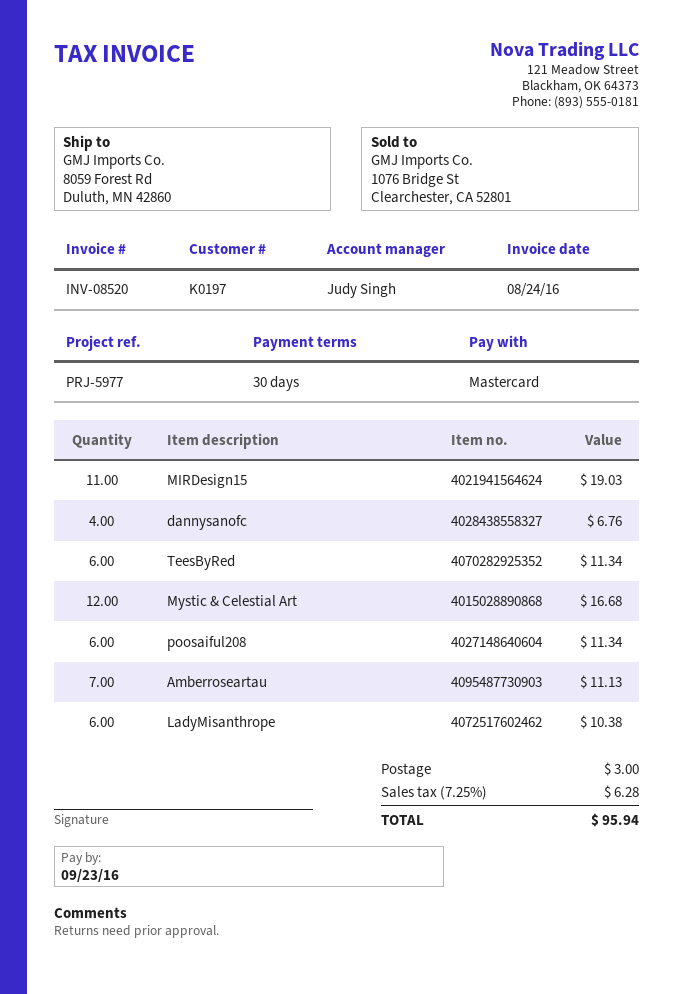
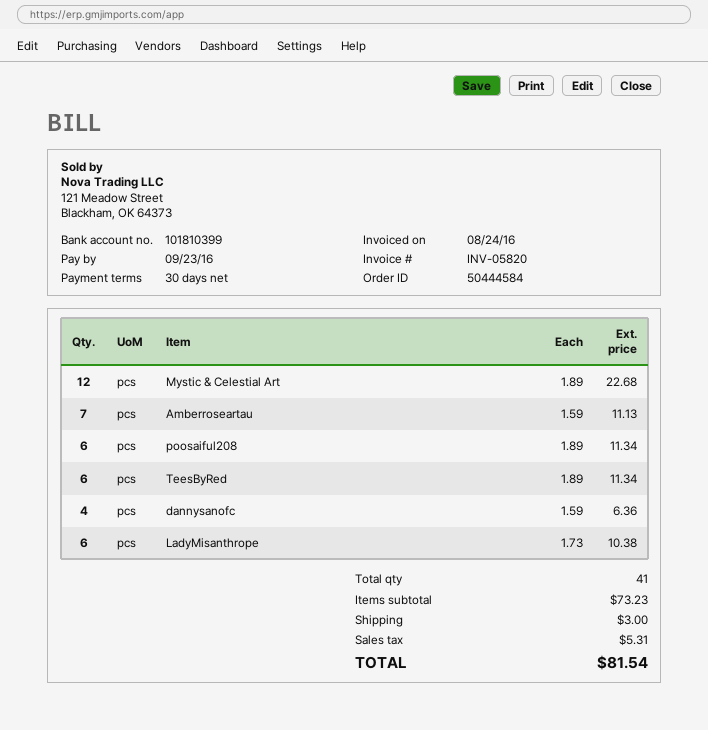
invoice number: INV-08520 -> INV-05820
MIRDesign15: 11 for 19.03 -> none
dannysanofc: 4 for 6.76 -> 4 for 6.36
Mystic & Celestial Art: 12 for 16.68 -> 12 for 22.68
tax: 6.28 -> 5.31
total: 95.94 -> 81.54

